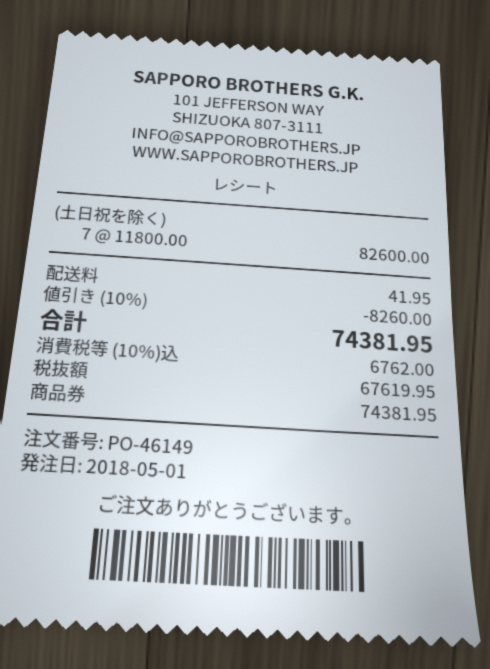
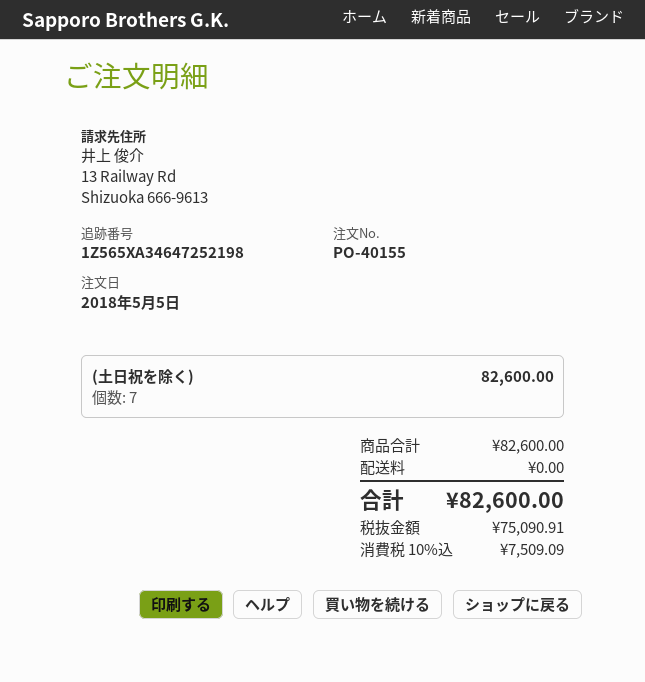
order number: PO-46149 -> PO-40155
order date: 2018-05-01 -> 2018-05-05
discount: 10% = 8260.00 -> none
shipping: 41.95 -> 0.00
net: 67619.95 -> 75090.91
tax: 10% = 6762.00 -> 10% = 7509.09
total: 74381.95 -> 82600.00

